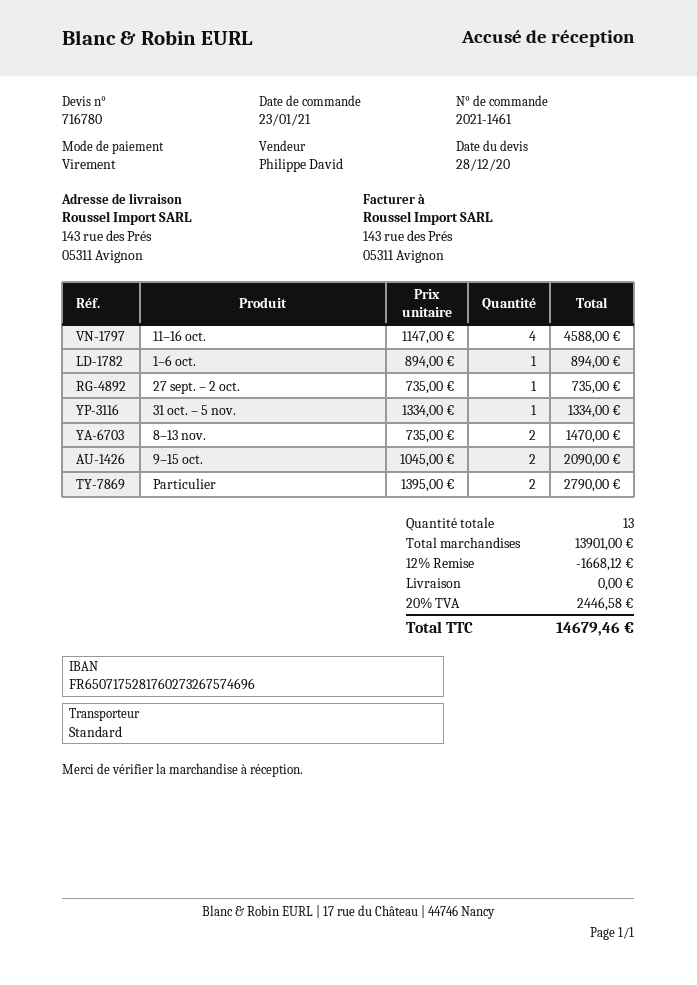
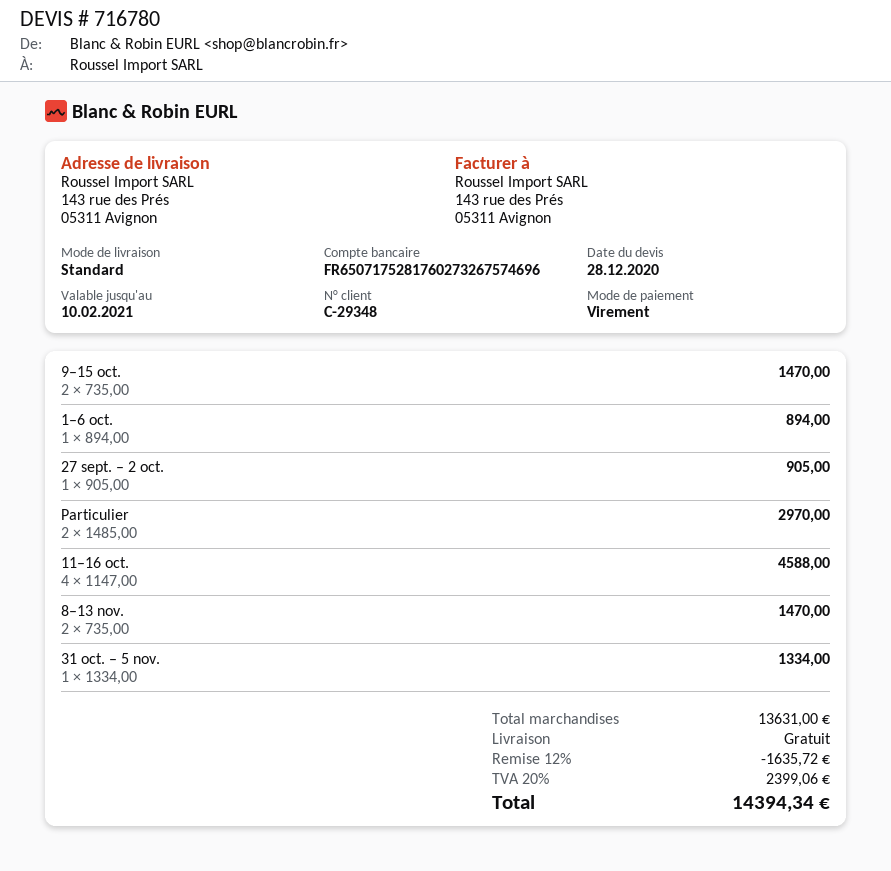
27 sept. – 2 oct.: 1 x 735.00 = 735.00 -> 1 x 905.00 = 905.00
9–15 oct.: 2 x 1045.00 = 2090.00 -> 2 x 735.00 = 1470.00
Particulier: 2 x 1395.00 = 2790.00 -> 2 x 1485.00 = 2970.00
subtotal: 13901.00 -> 13631.00
discount: 12% = 1668.12 -> 12% = 1635.72
tax: 20% = 2446.58 -> 20% = 2399.06
total: 14679.46 -> 14394.34

